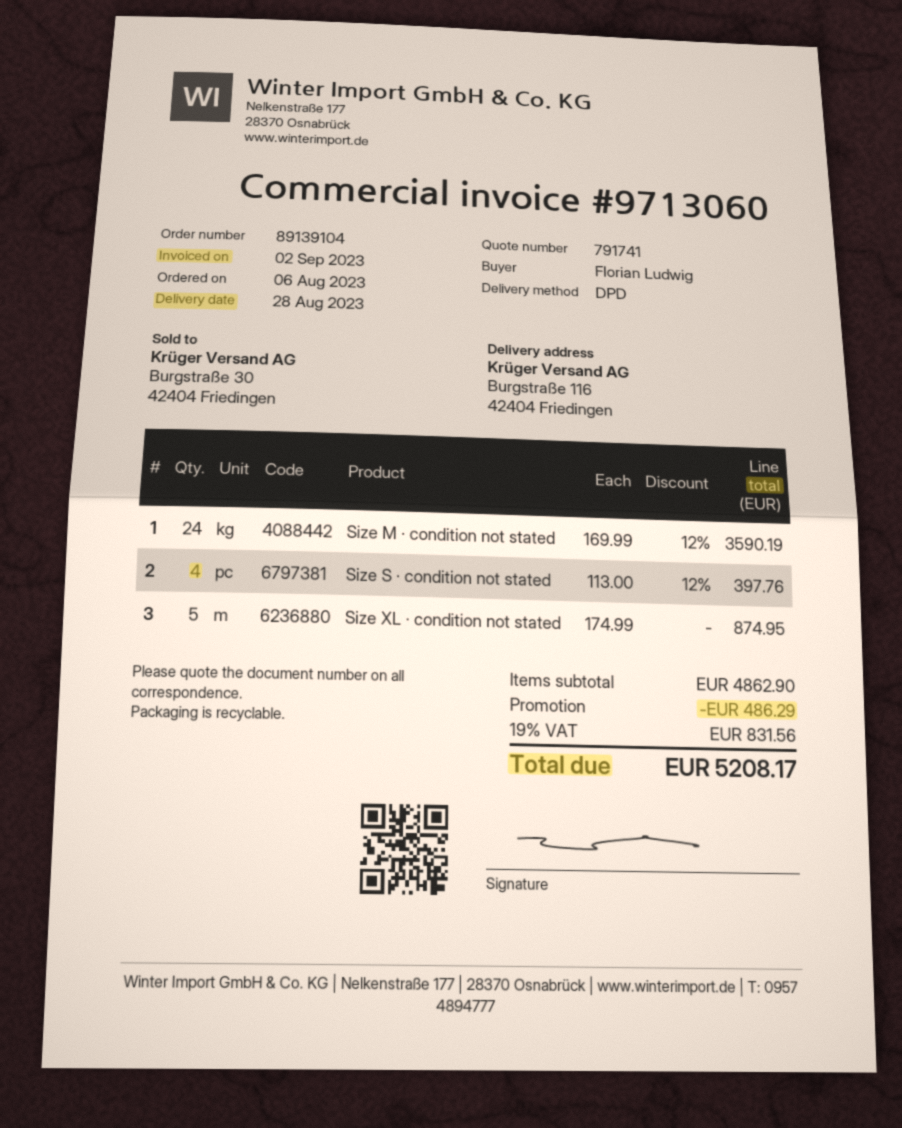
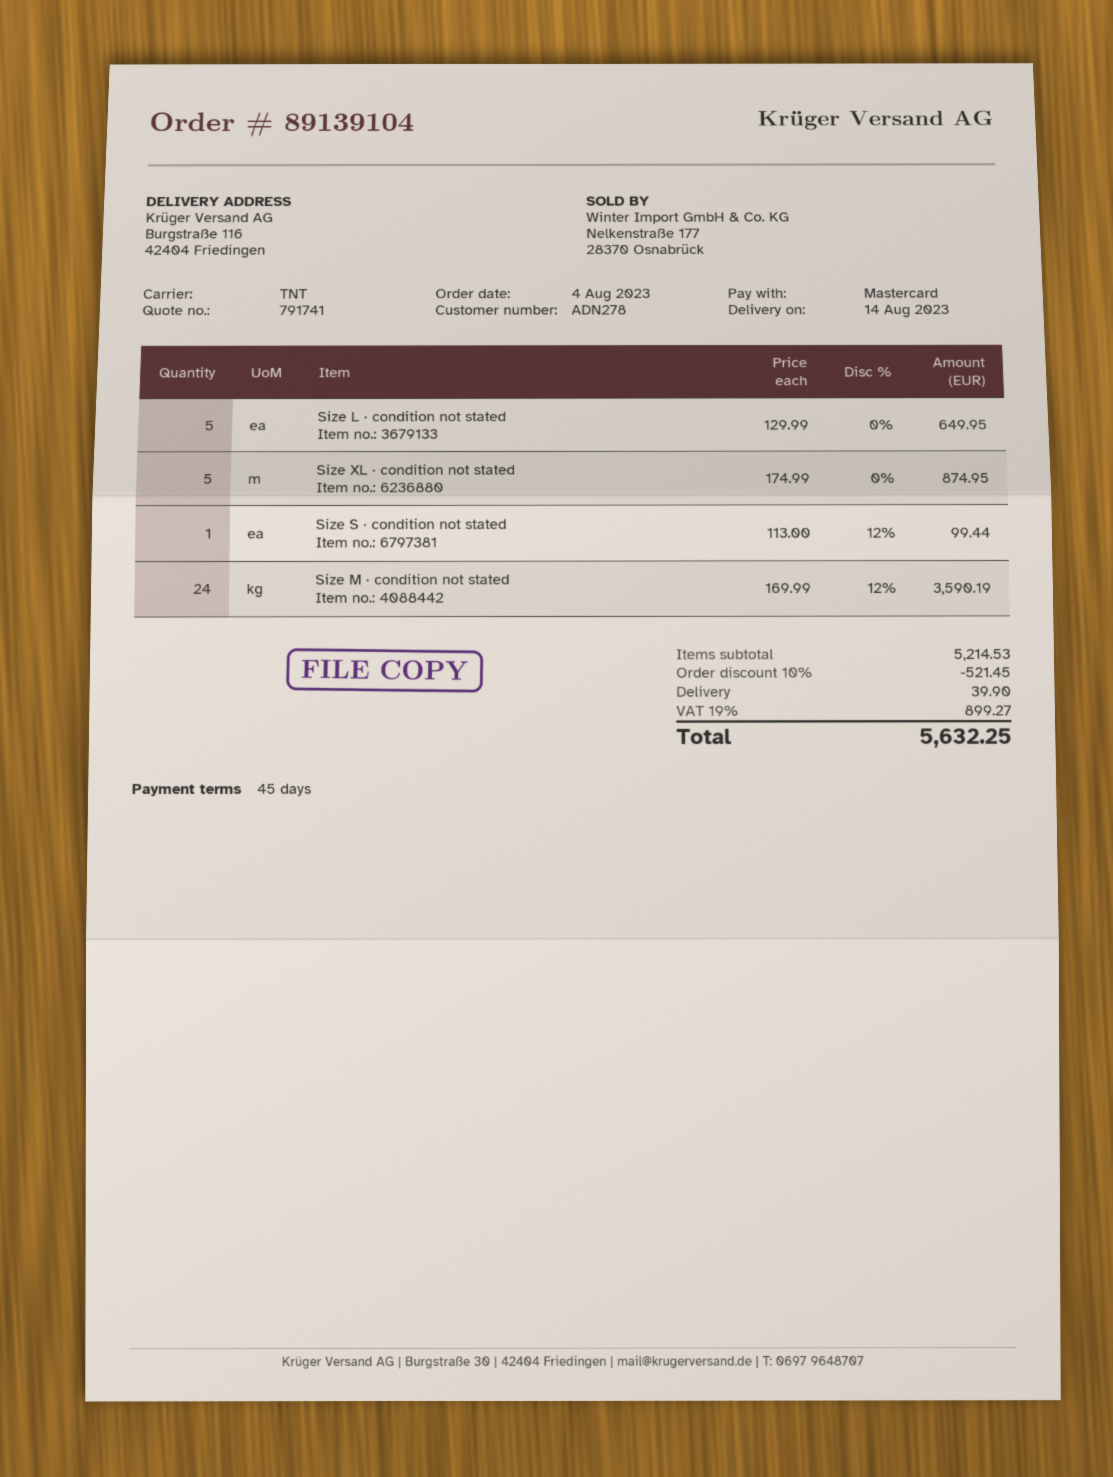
order date: 2023-08-06 -> 2023-08-04
delivery date: 2023-08-28 -> 2023-08-14
shipping method: DPD -> TNT
Size S · condition not stated: 4 x 113.00 - 12% = 397.76 -> 1 x 113.00 - 12% = 99.44
Size L · condition not stated: none -> 5 x 129.99 = 649.95
subtotal: 4862.90 -> 5214.53
discount: 486.29 -> 521.45
shipping: none -> 39.90
tax: 19% = 831.56 -> 19% = 899.27
total: 5208.17 -> 5632.25

